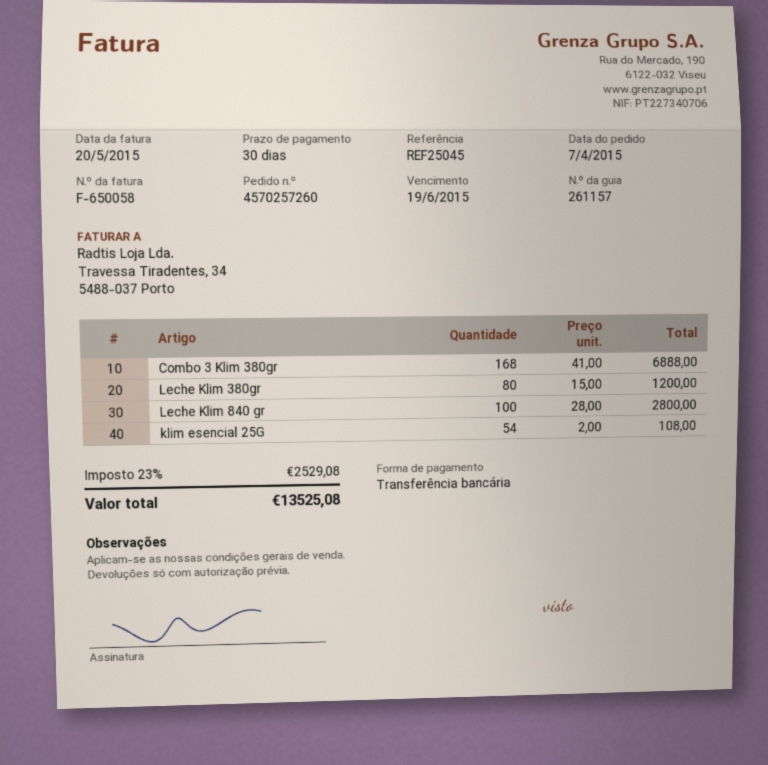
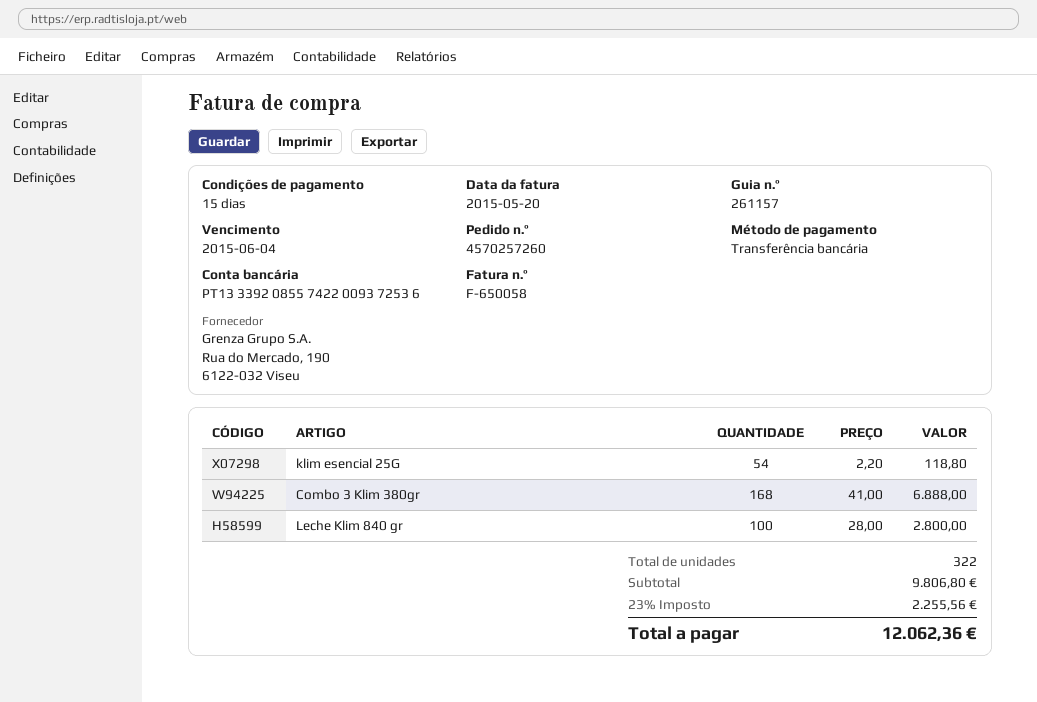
payment terms: 30 days -> 15 days
due date: 2015-06-19 -> 2015-06-04
Leche Klim 380gr: 80 x 15.00 = 1200.00 -> none
klim esencial 25G: 54 x 2.00 = 108.00 -> 54 x 2.20 = 118.80
tax: 23% = 2529.08 -> 23% = 2255.56
total: 13525.08 -> 12062.36

